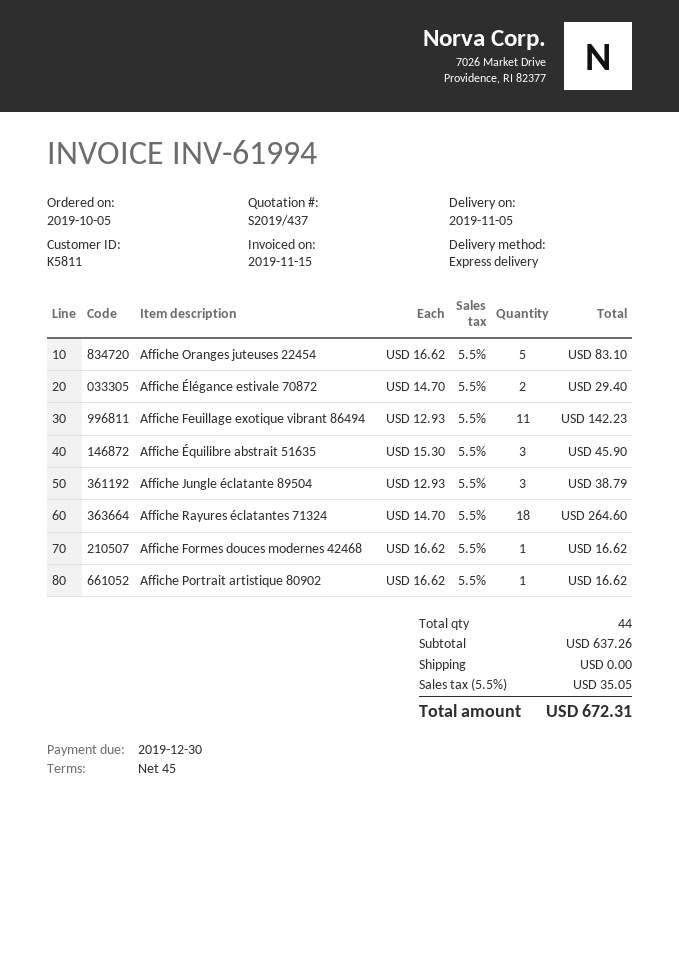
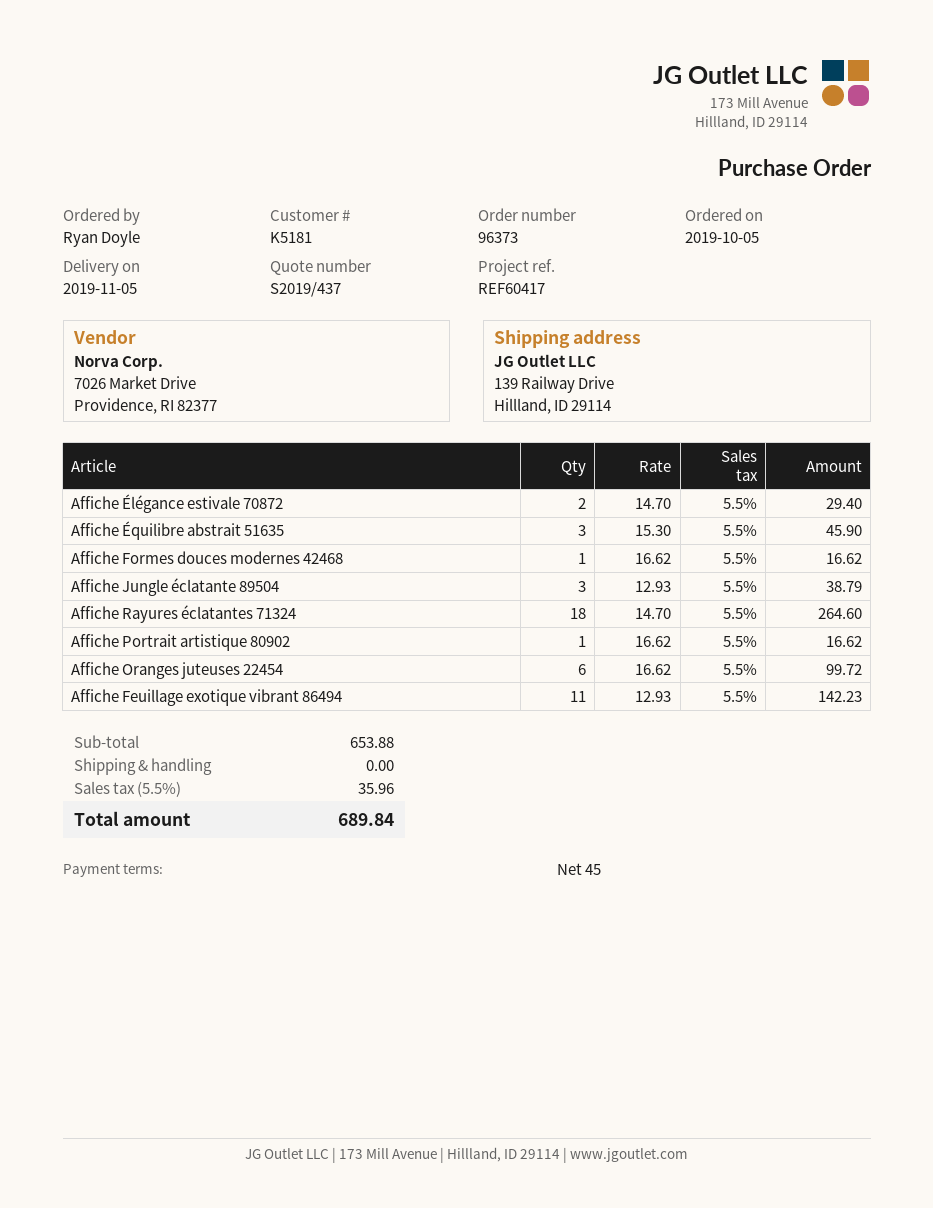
customer number: K5811 -> K5181
Affiche Oranges juteuses 22454: 5 x 16.62 = 83.10 -> 6 x 16.62 = 99.72
subtotal: 637.26 -> 653.88
tax: 5.5% = 35.05 -> 5.5% = 35.96
total: 672.31 -> 689.84

